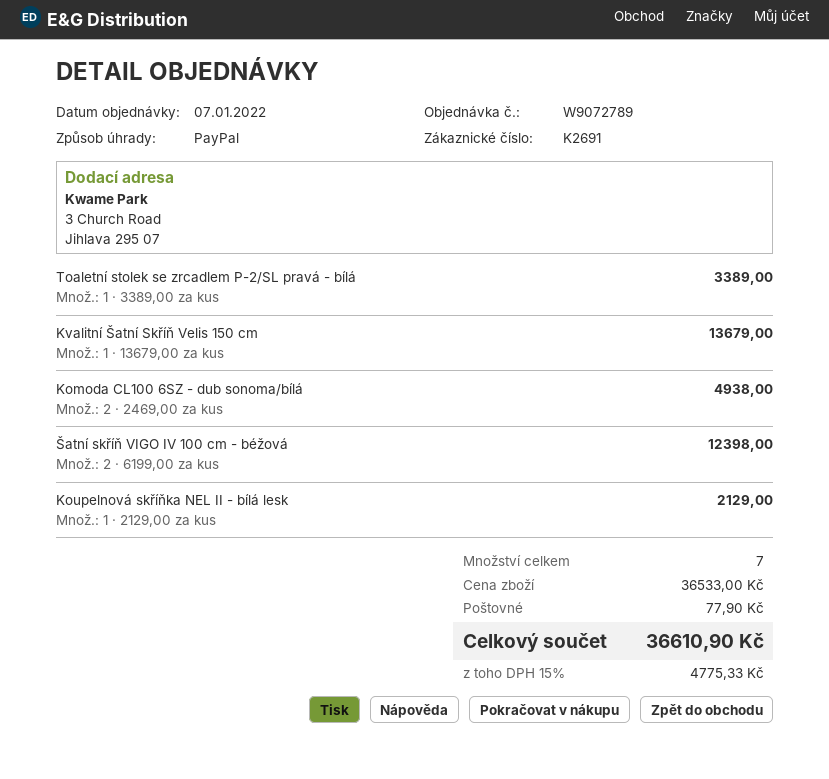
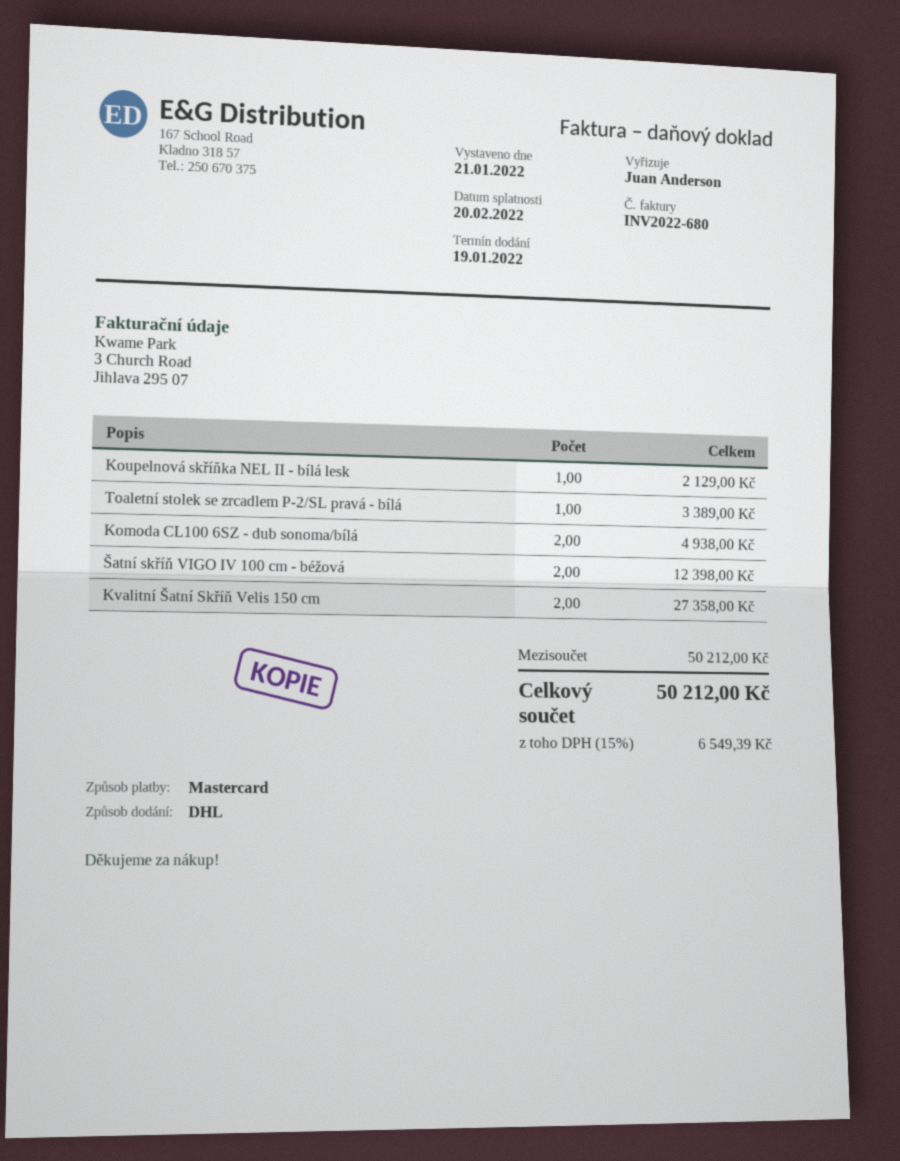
payment method: PayPal -> Mastercard
Kvalitní Šatní Skříň Velis 150 cm: 1 for 13679.00 -> 2 for 27358.00
subtotal: 36533.00 -> 50212.00
shipping: 77.90 -> none
tax: 15% = 4775.33 -> 15% = 6549.39
total: 36610.90 -> 50212.00

